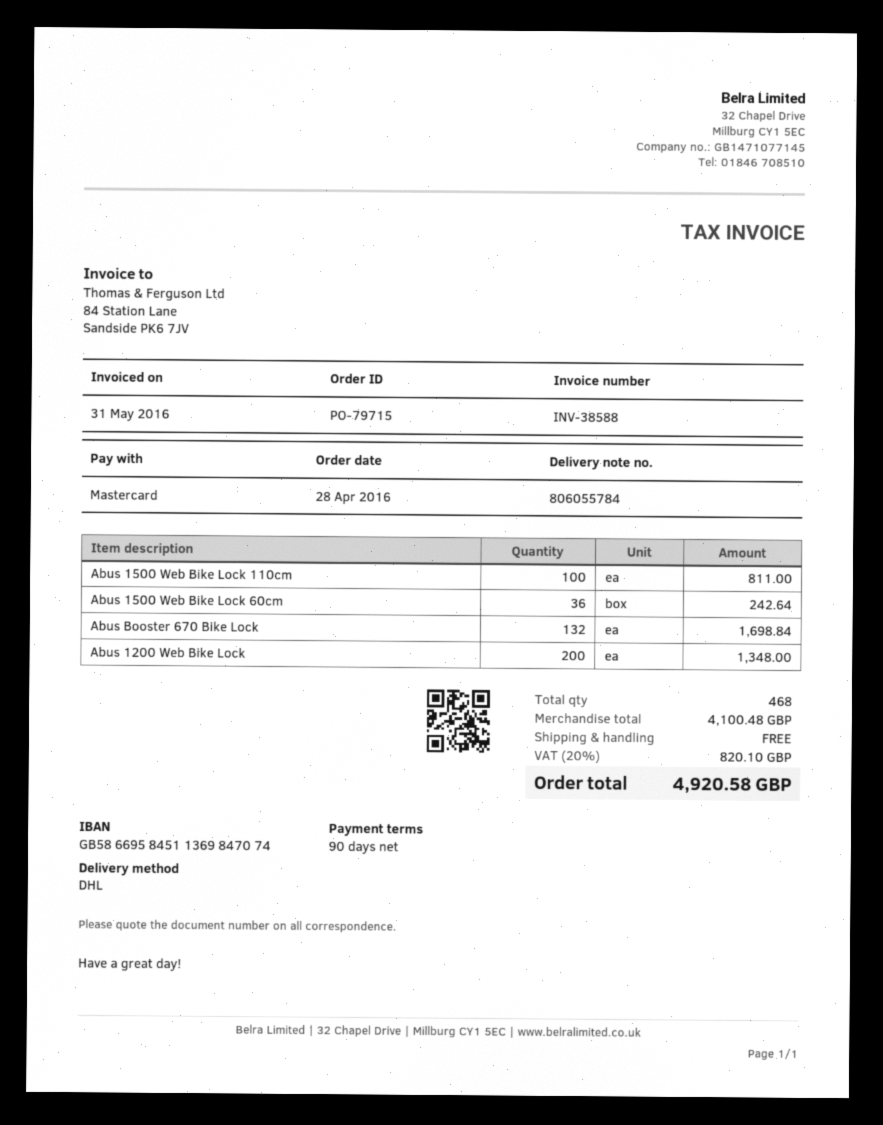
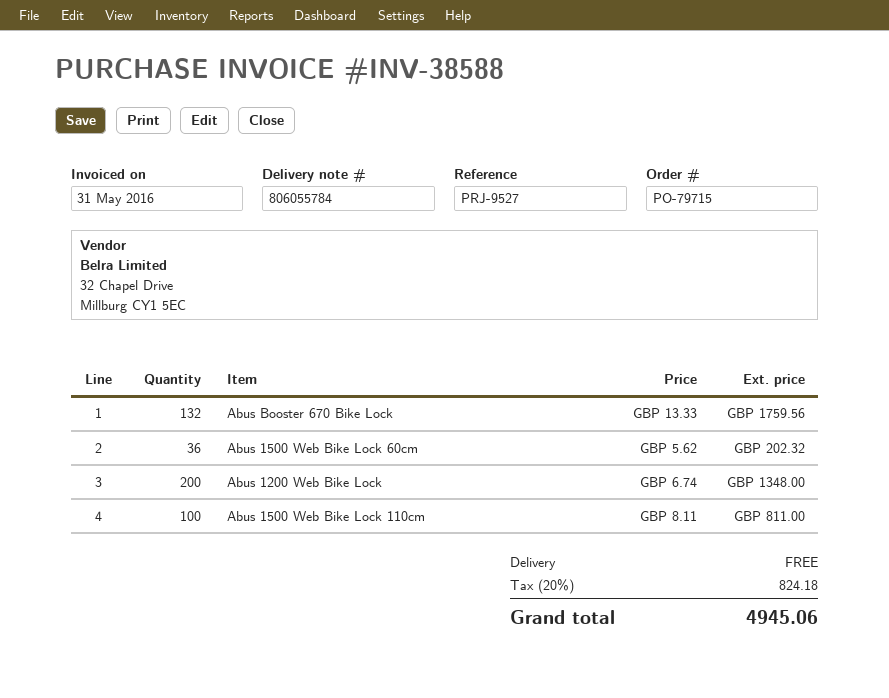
Abus 1500 Web Bike Lock 60cm: 36 for 242.64 -> 36 for 202.32
Abus Booster 670 Bike Lock: 132 for 1698.84 -> 132 for 1759.56
tax: 20% = 820.10 -> 20% = 824.18
total: 4920.58 -> 4945.06

